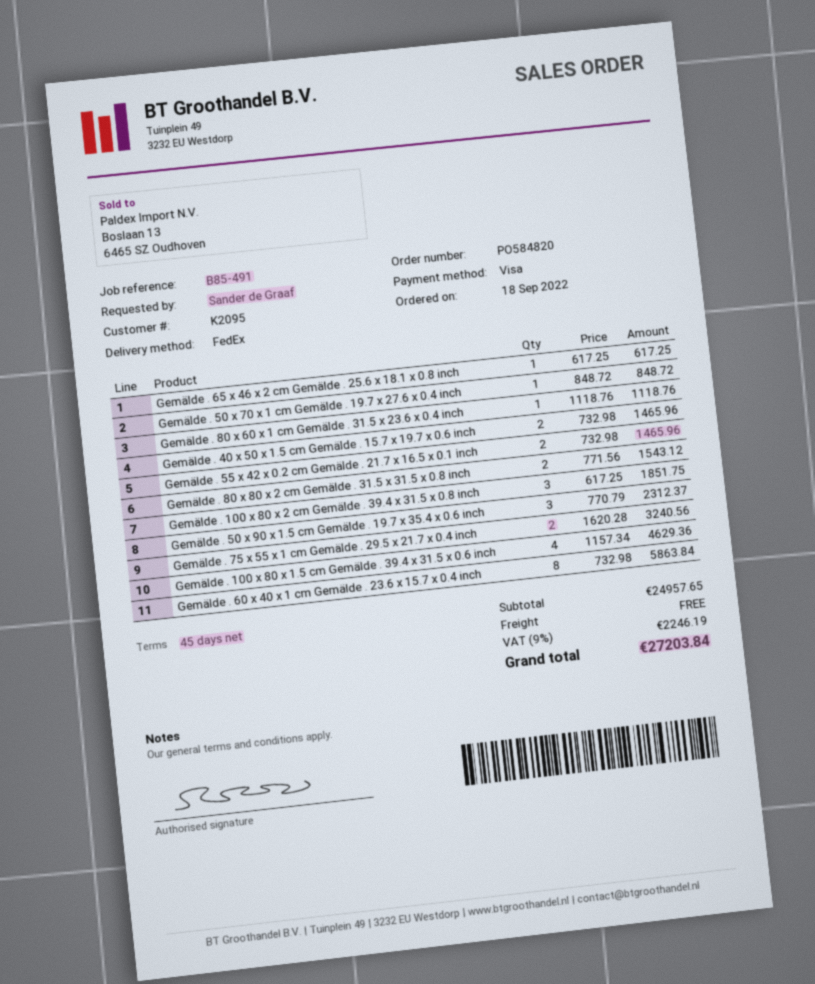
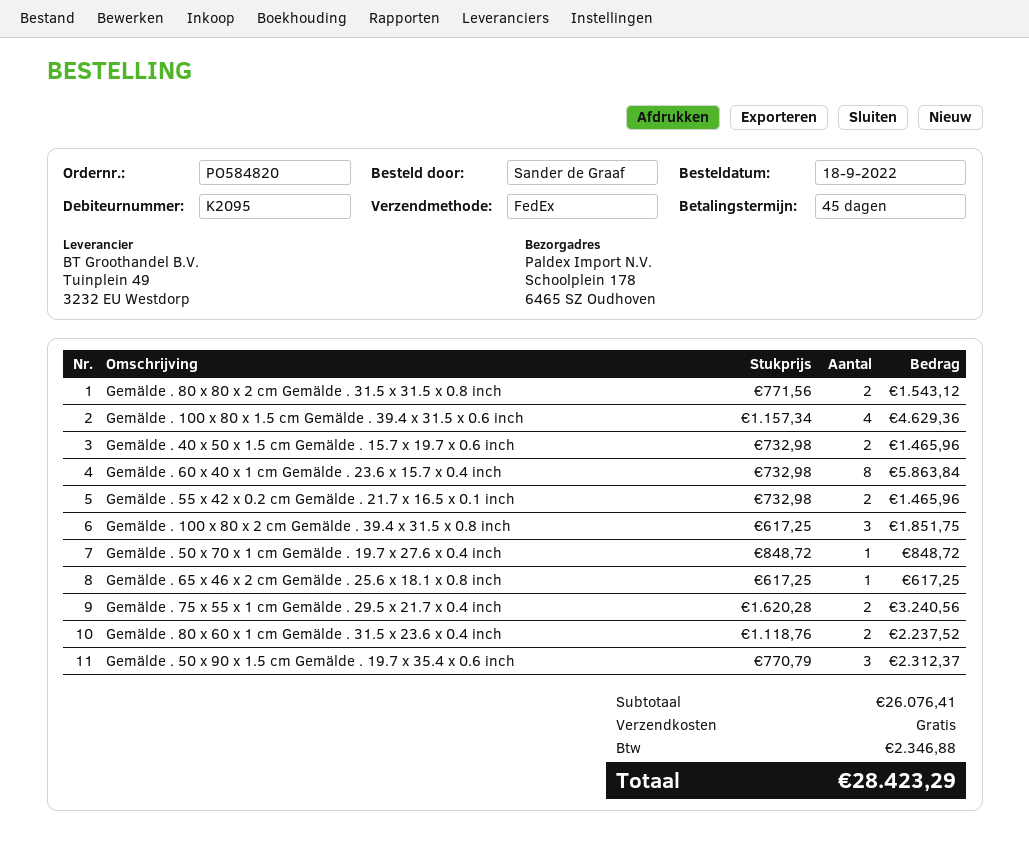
Gemälde . 80 x 60 x 1 cm Gemälde . 31.5 x 23.6 x 0.4 inch: 1 x 1118.76 = 1118.76 -> 2 x 1118.76 = 2237.52
subtotal: 24957.65 -> 26076.41
tax: 2246.19 -> 2346.88
total: 27203.84 -> 28423.29

